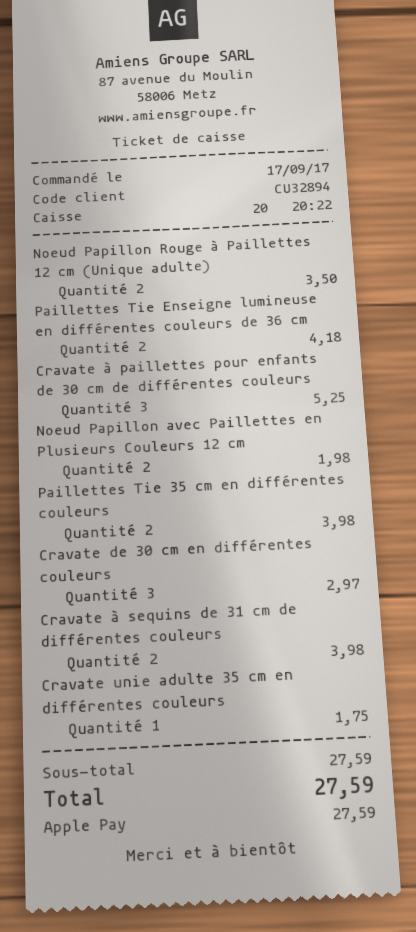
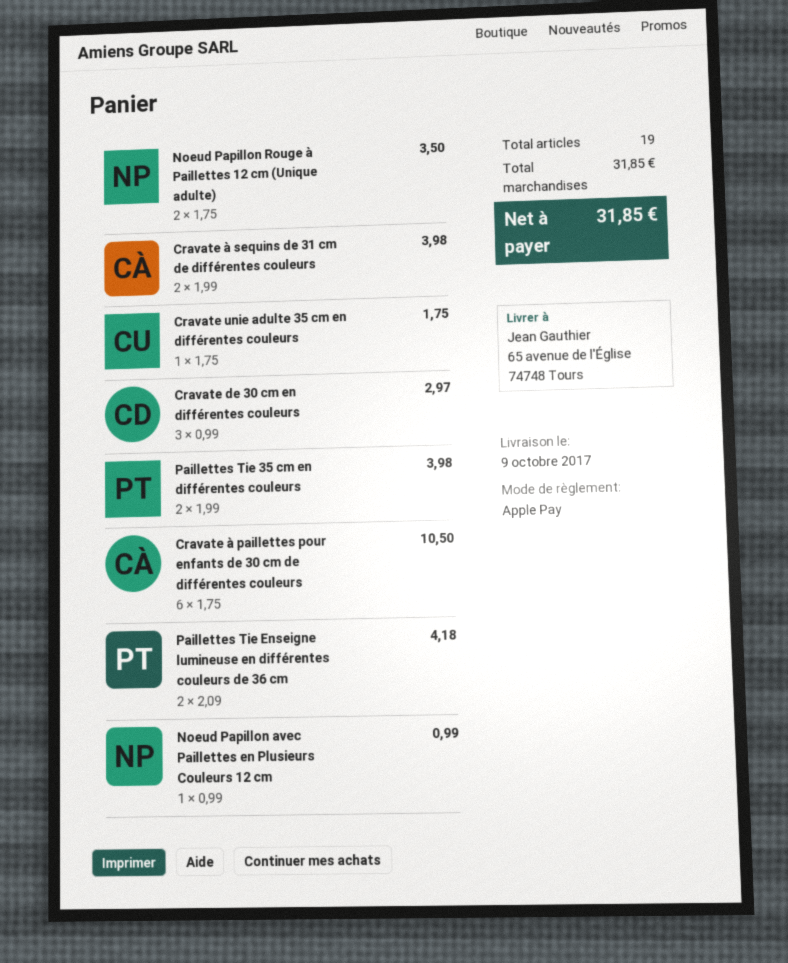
Cravate à paillettes pour enfants de 30 cm de différentes couleurs: 3 for 5.25 -> 6 for 10.50
Noeud Papillon avec Paillettes en Plusieurs Couleurs 12 cm: 2 for 1.98 -> 1 for 0.99
subtotal: 27.59 -> 31.85
total: 27.59 -> 31.85

